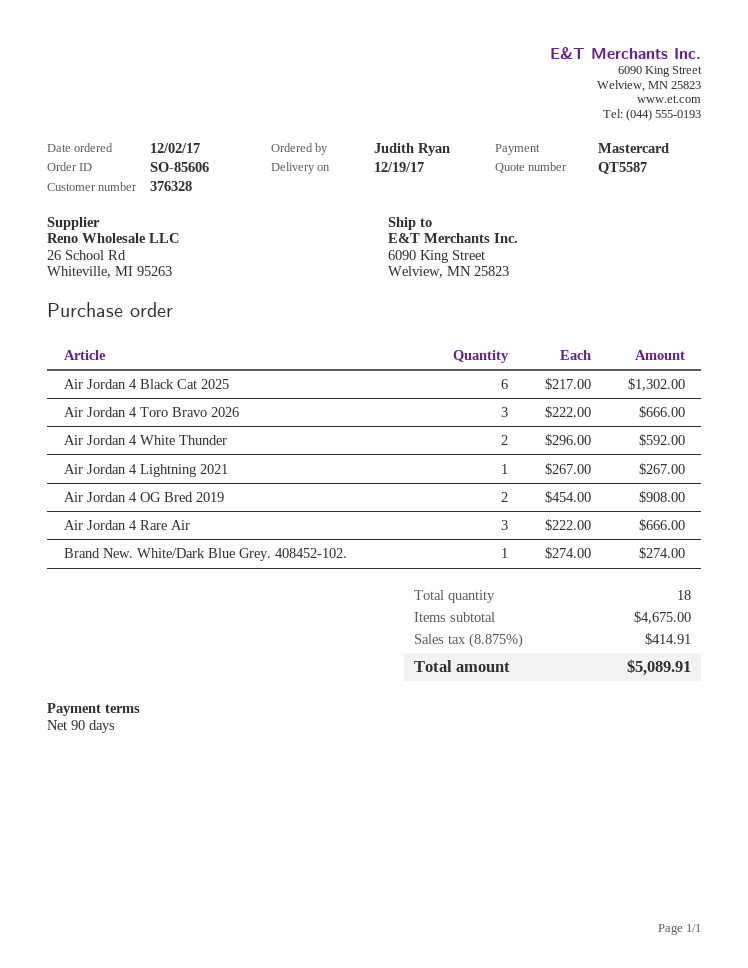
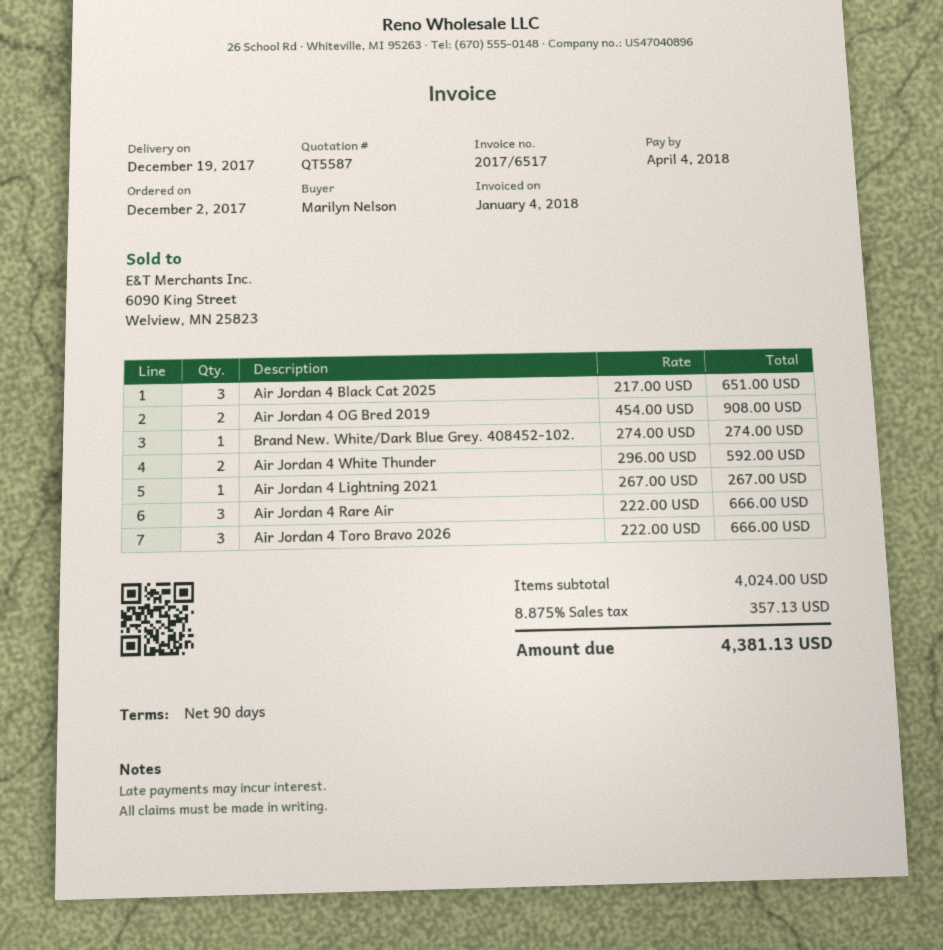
ordered by: Judith Ryan -> Marilyn Nelson
Air Jordan 4 Black Cat 2025: 6 x 217.00 = 1302.00 -> 3 x 217.00 = 651.00
subtotal: 4675.00 -> 4024.00
tax: 8.875% = 414.91 -> 8.875% = 357.13
total: 5089.91 -> 4381.13

